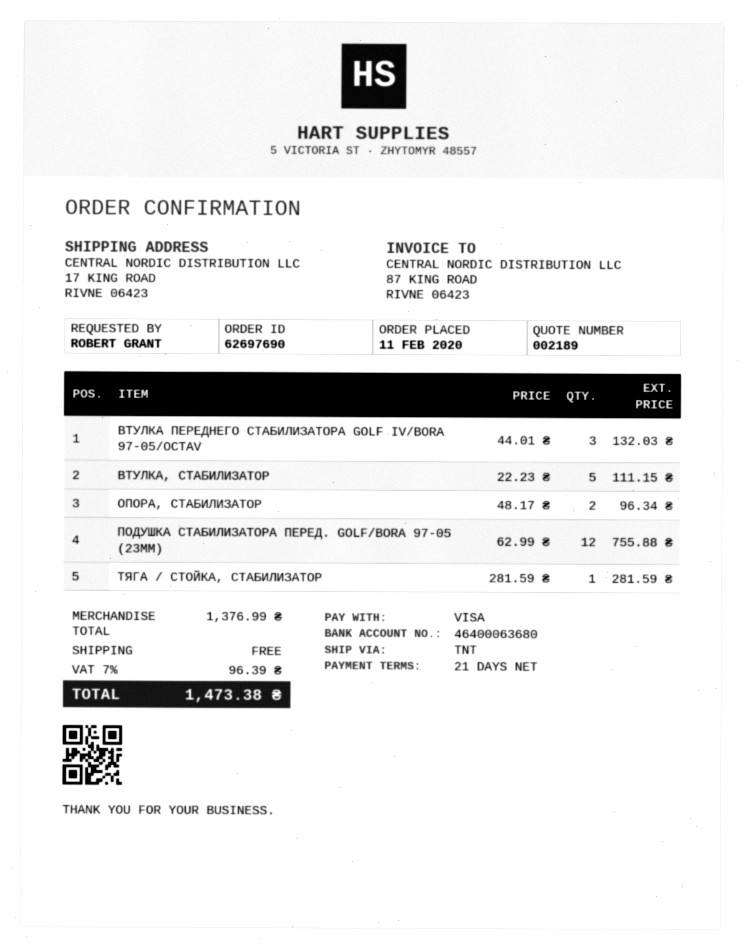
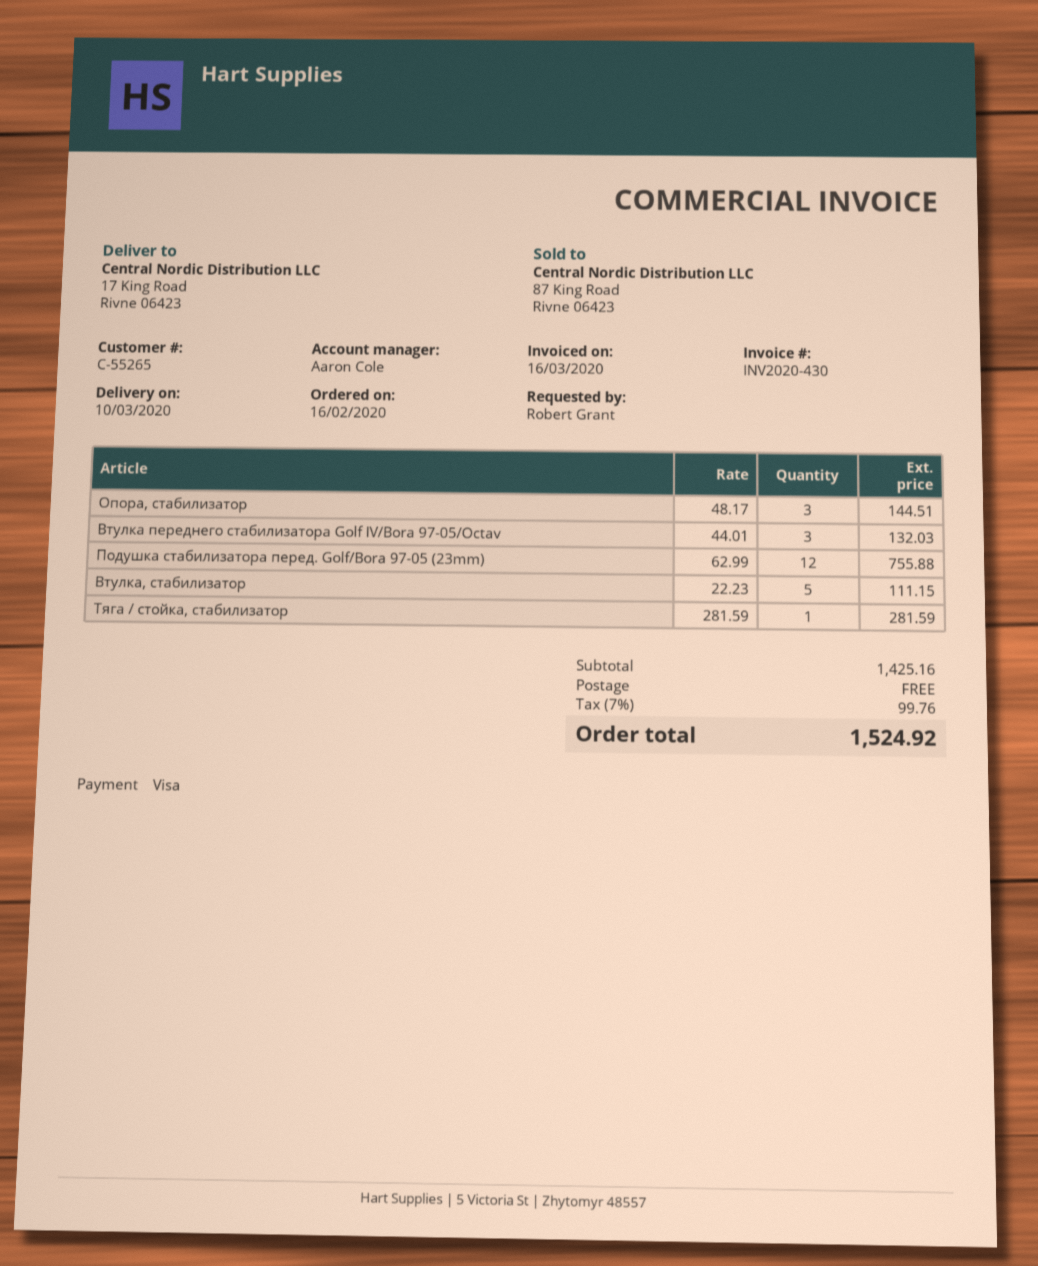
order date: 2020-02-11 -> 2020-02-16
ОПОРА, СТАБИЛИЗАТОР: 2 x 48.17 = 96.34 -> 3 x 48.17 = 144.51
subtotal: 1376.99 -> 1425.16
tax: 7% = 96.39 -> 7% = 99.76
total: 1473.38 -> 1524.92

